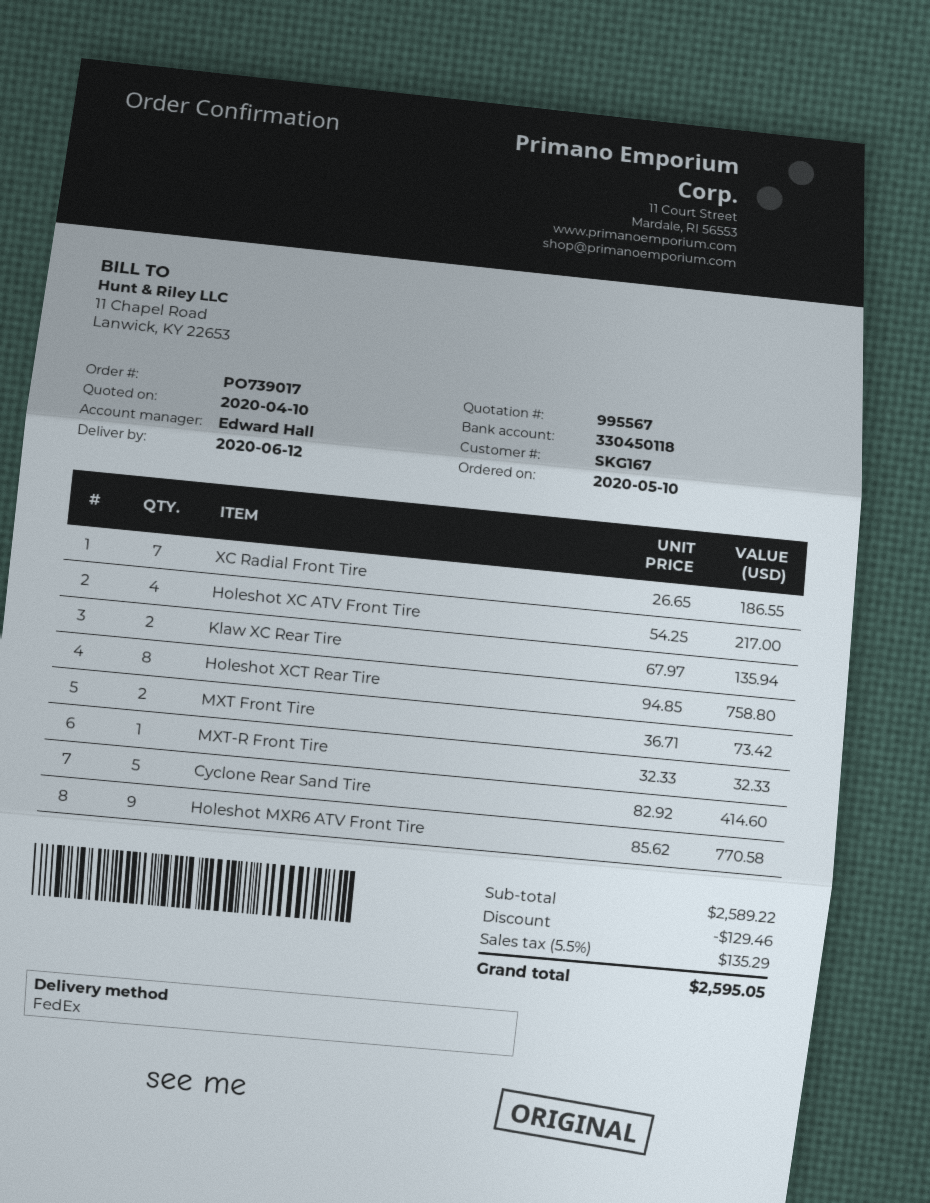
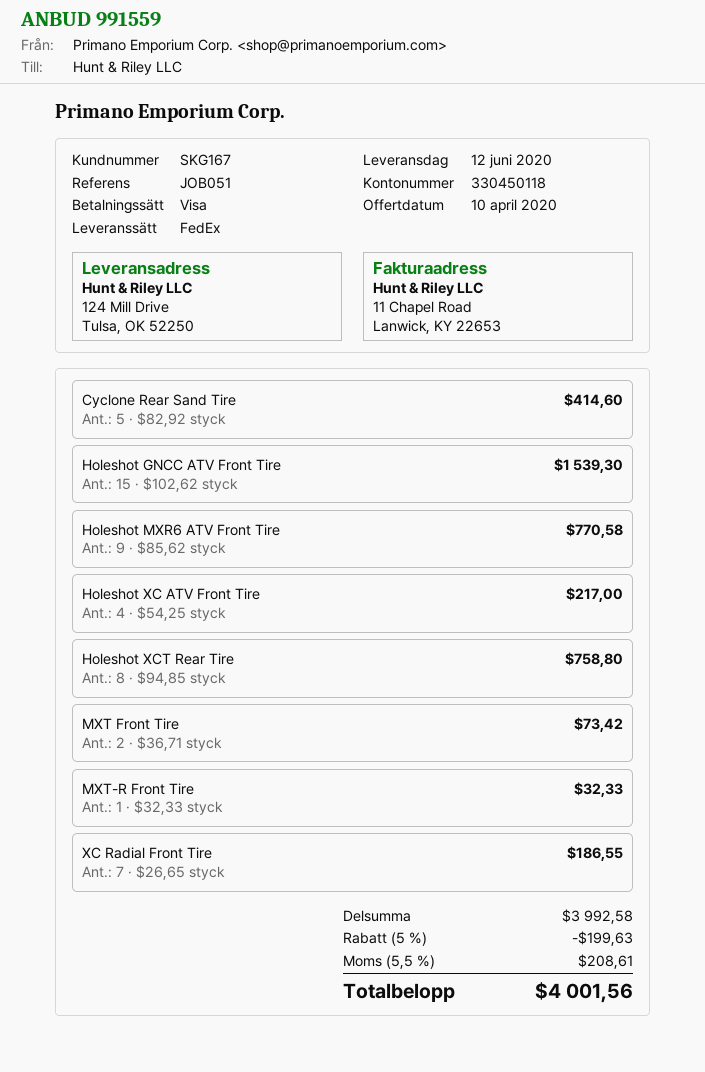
quote number: 995567 -> 991559
Klaw XC Rear Tire: 2 x 67.97 = 135.94 -> none
Holeshot GNCC ATV Front Tire: none -> 15 x 102.62 = 1539.30
subtotal: 2589.22 -> 3992.58
discount: 129.46 -> 199.63
tax: 5.5% = 135.29 -> 5.5% = 208.61
total: 2595.05 -> 4001.56

